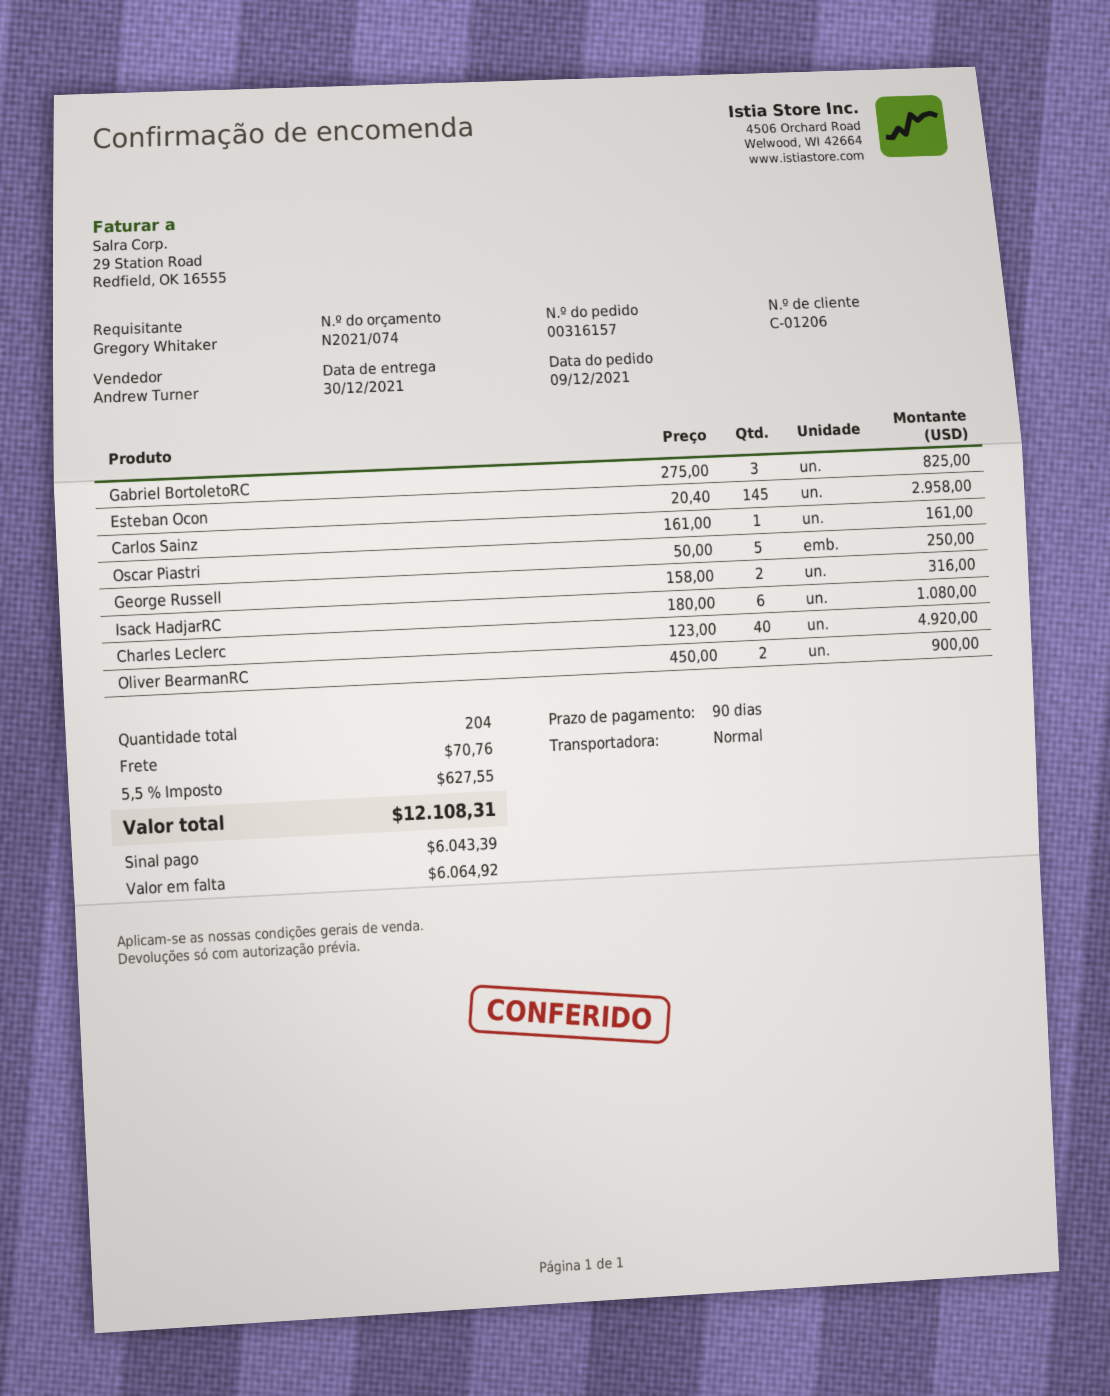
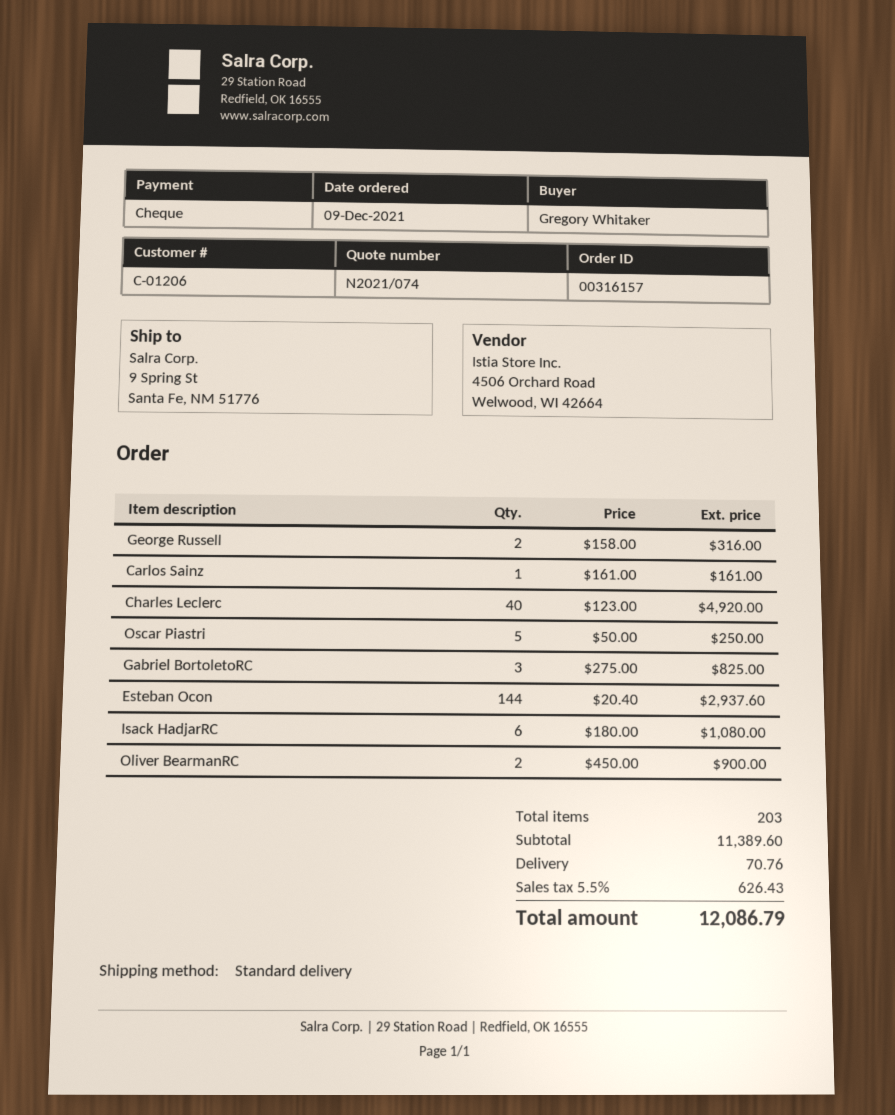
Esteban Ocon: 145 x 20.40 = 2958.00 -> 144 x 20.40 = 2937.60
total quantity: 204 -> 203
tax: 5.5% = 627.55 -> 5.5% = 626.43
total: 12108.31 -> 12086.79

